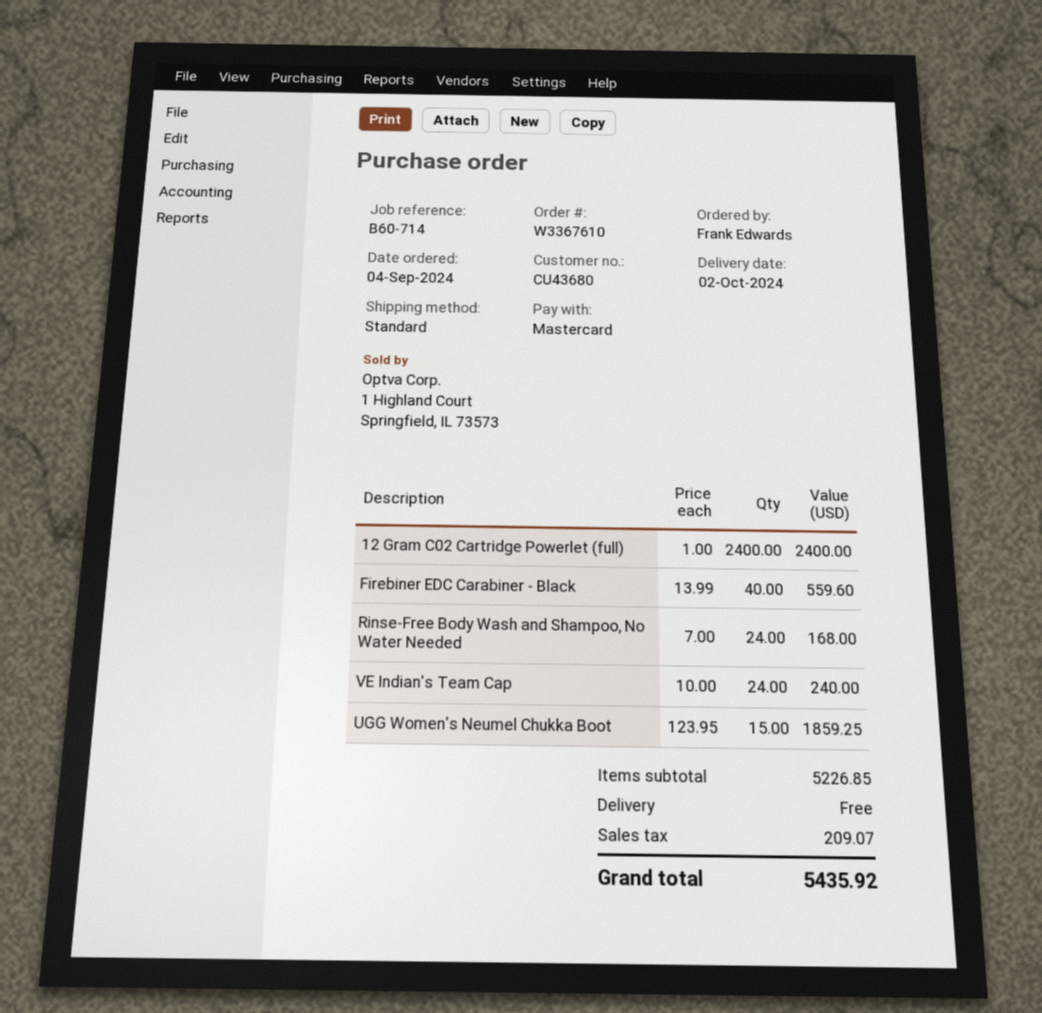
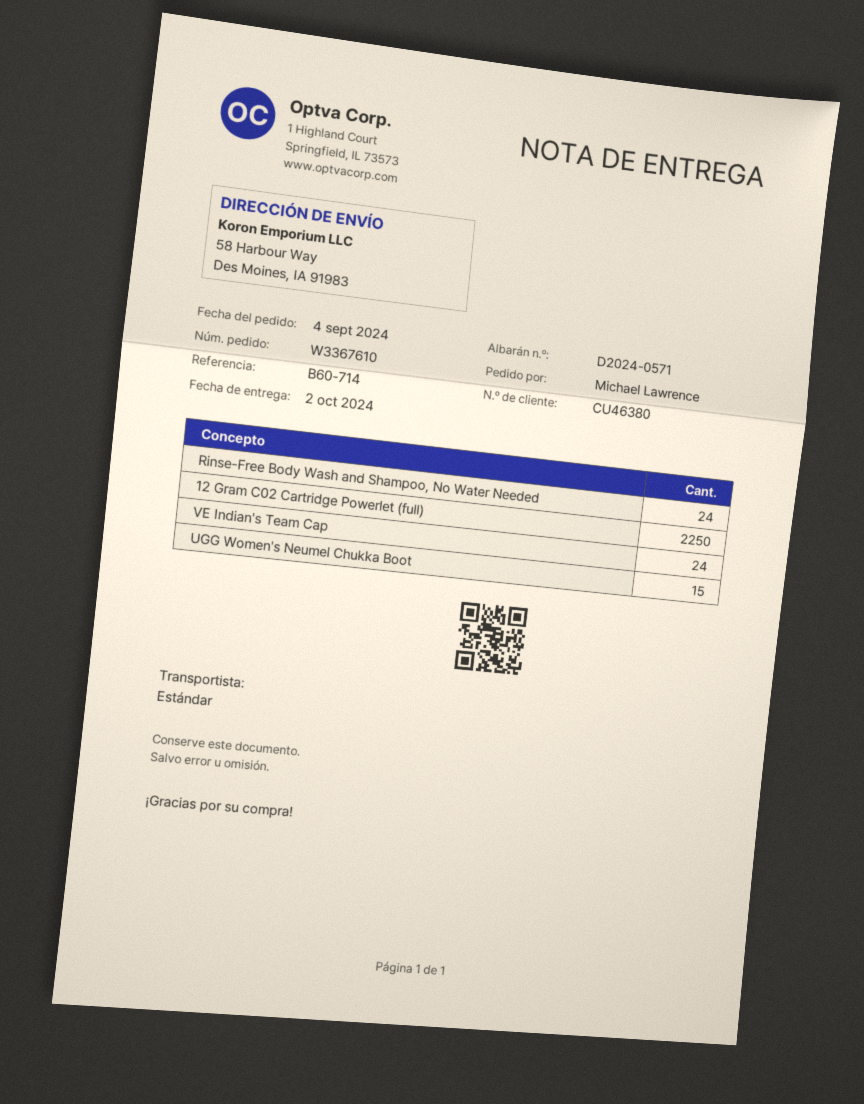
customer number: CU43680 -> CU46380
ordered by: Frank Edwards -> Michael Lawrence
12 Gram C02 Cartridge Powerlet (full): 2400 -> 2250
Firebiner EDC Carabiner - Black: 40 -> none

